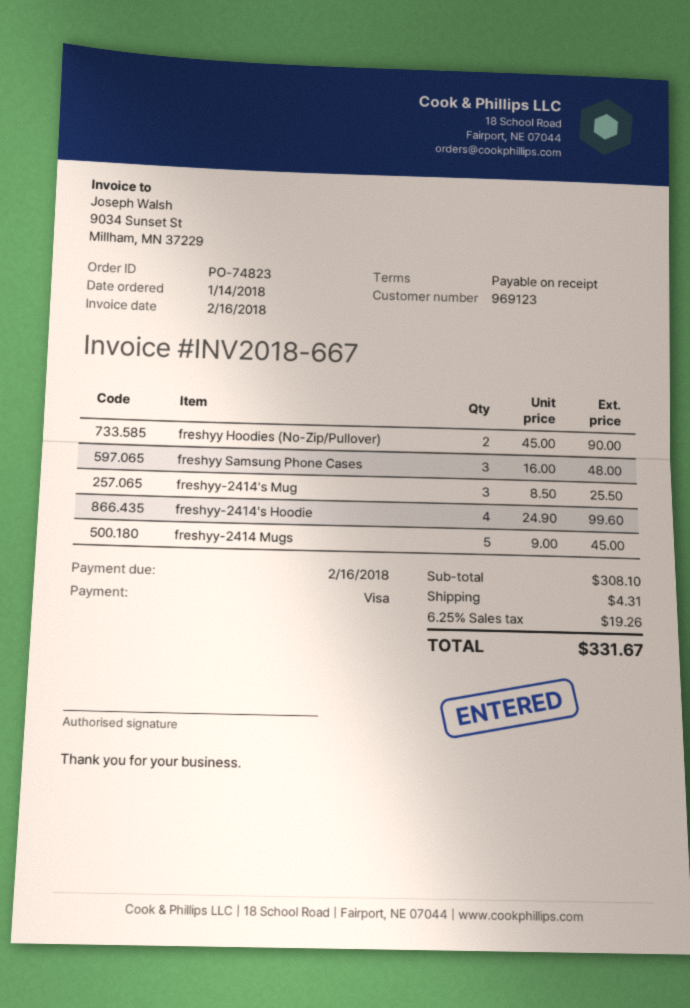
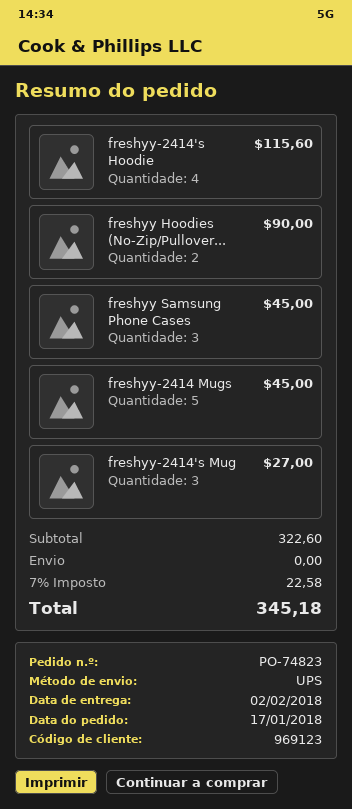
order date: 2018-01-14 -> 2018-01-17
freshyy Samsung Phone Cases: 3 for 48.00 -> 3 for 45.00
freshyy-2414's Mug: 3 for 25.50 -> 3 for 27.00
freshyy-2414's Hoodie: 4 for 99.60 -> 4 for 115.60
subtotal: 308.10 -> 322.60
shipping: 4.31 -> 0.00
tax: 6.25% = 19.26 -> 7% = 22.58
total: 331.67 -> 345.18

